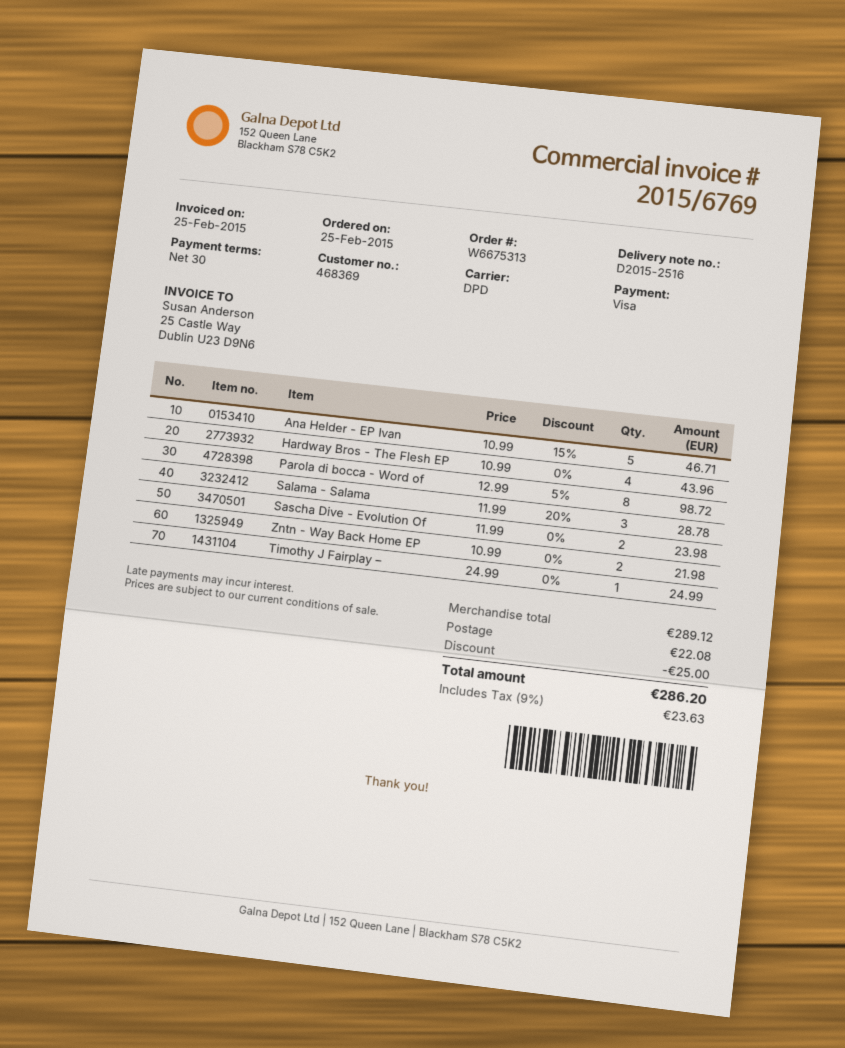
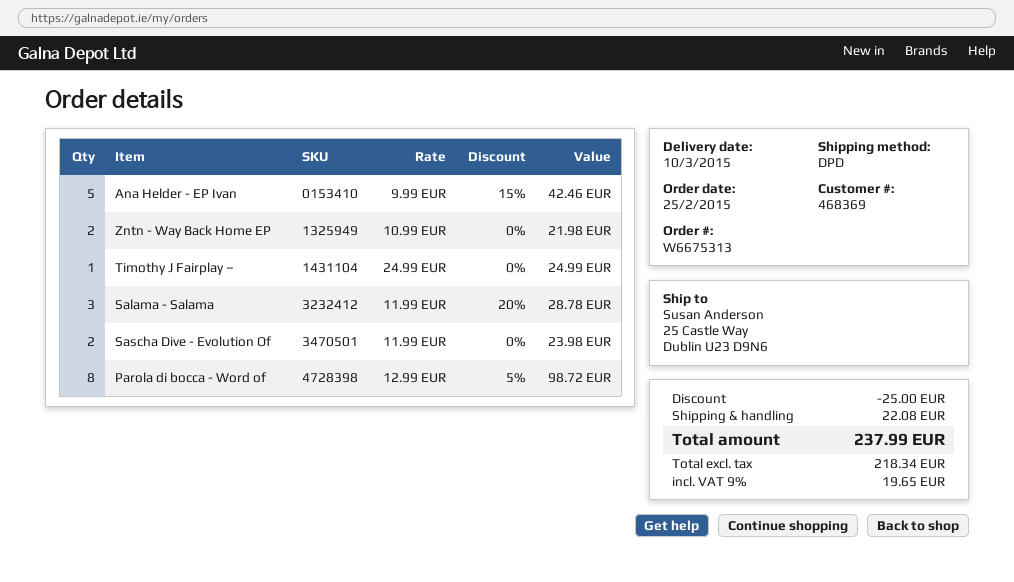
Ana Helder - EP Ivan: 5 x 10.99 - 15% = 46.71 -> 5 x 9.99 - 15% = 42.46
Hardway Bros - The Flesh EP: 4 x 10.99 = 43.96 -> none
tax: 9% = 23.63 -> 9% = 19.65
total: 286.20 -> 237.99

